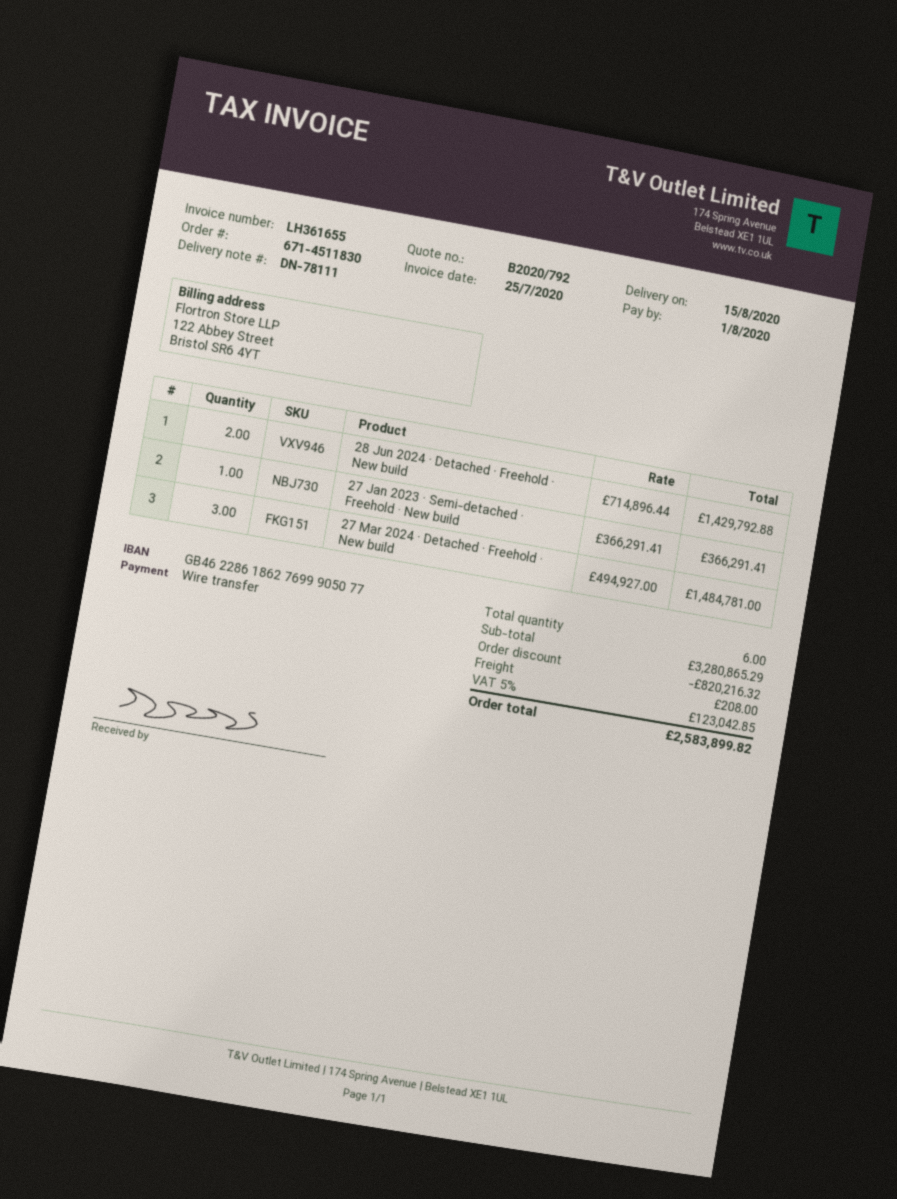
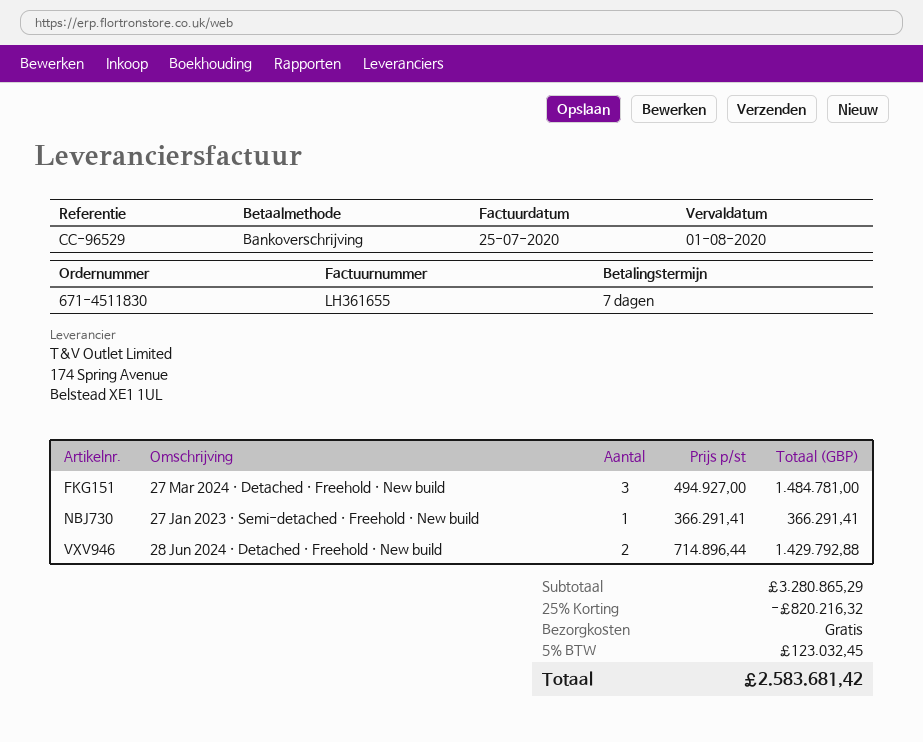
shipping: 208.00 -> 0.00
tax: 5% = 123042.85 -> 5% = 123032.45
total: 2583899.82 -> 2583681.42

